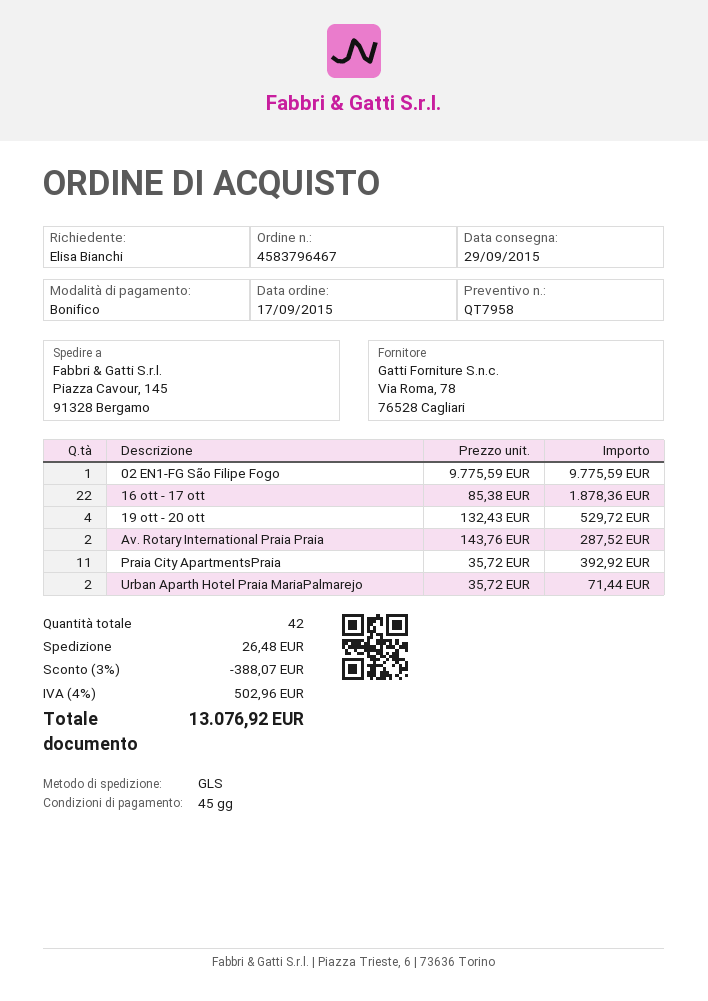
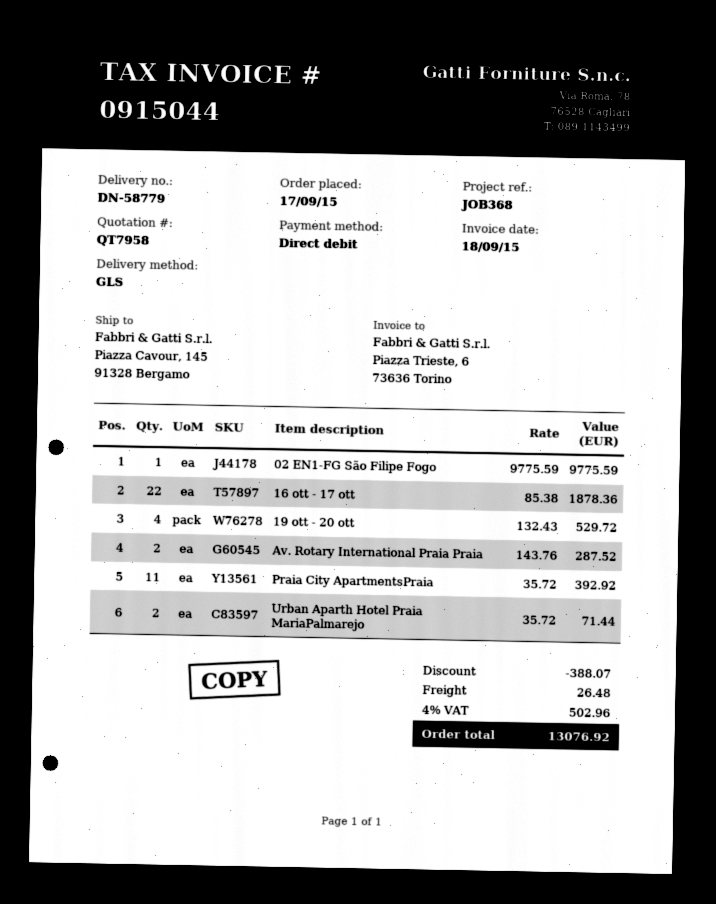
payment method: bank transfer -> direct debit

